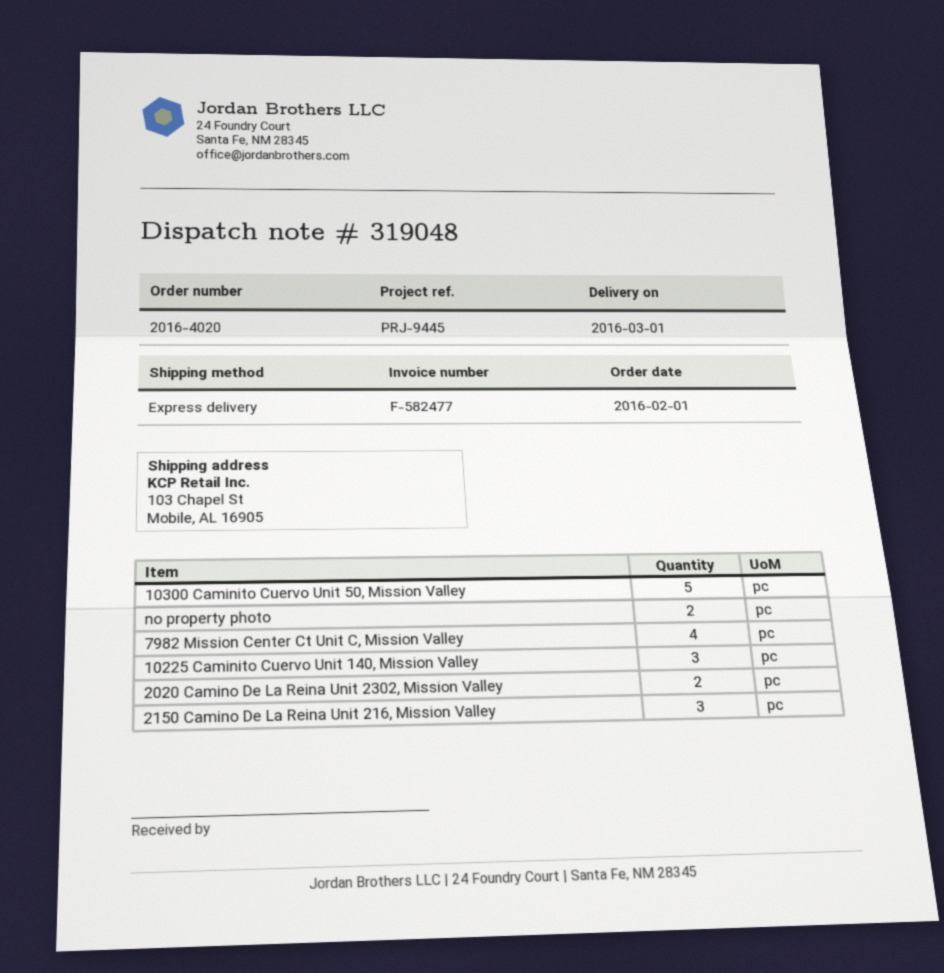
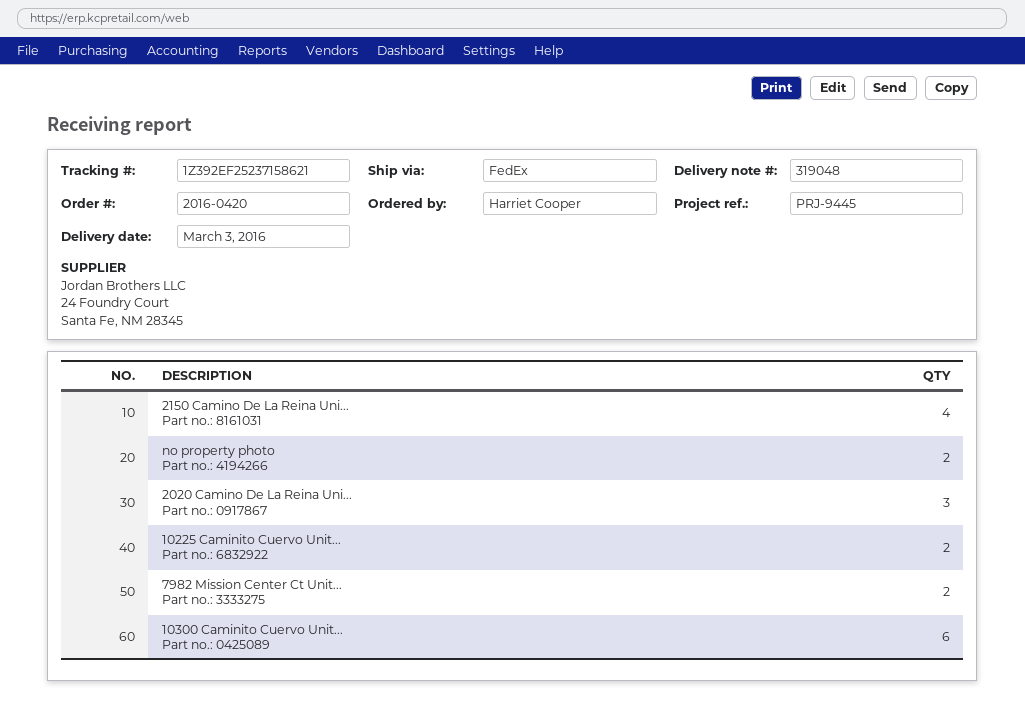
order number: 2016-4020 -> 2016-0420
delivery date: 2016-03-01 -> 2016-03-03
shipping method: express -> FedEx
10300 Caminito Cuervo Unit 50, Mission Valley: 5 -> 6
7982 Mission Center Ct Unit C, Mission Valley: 4 -> 2
10225 Caminito Cuervo Unit 140, Mission Valley: 3 -> 2
2020 Camino De La Reina Unit 2302, Mission Valley: 2 -> 3
2150 Camino De La Reina Unit 216, Mission Valley: 3 -> 4

